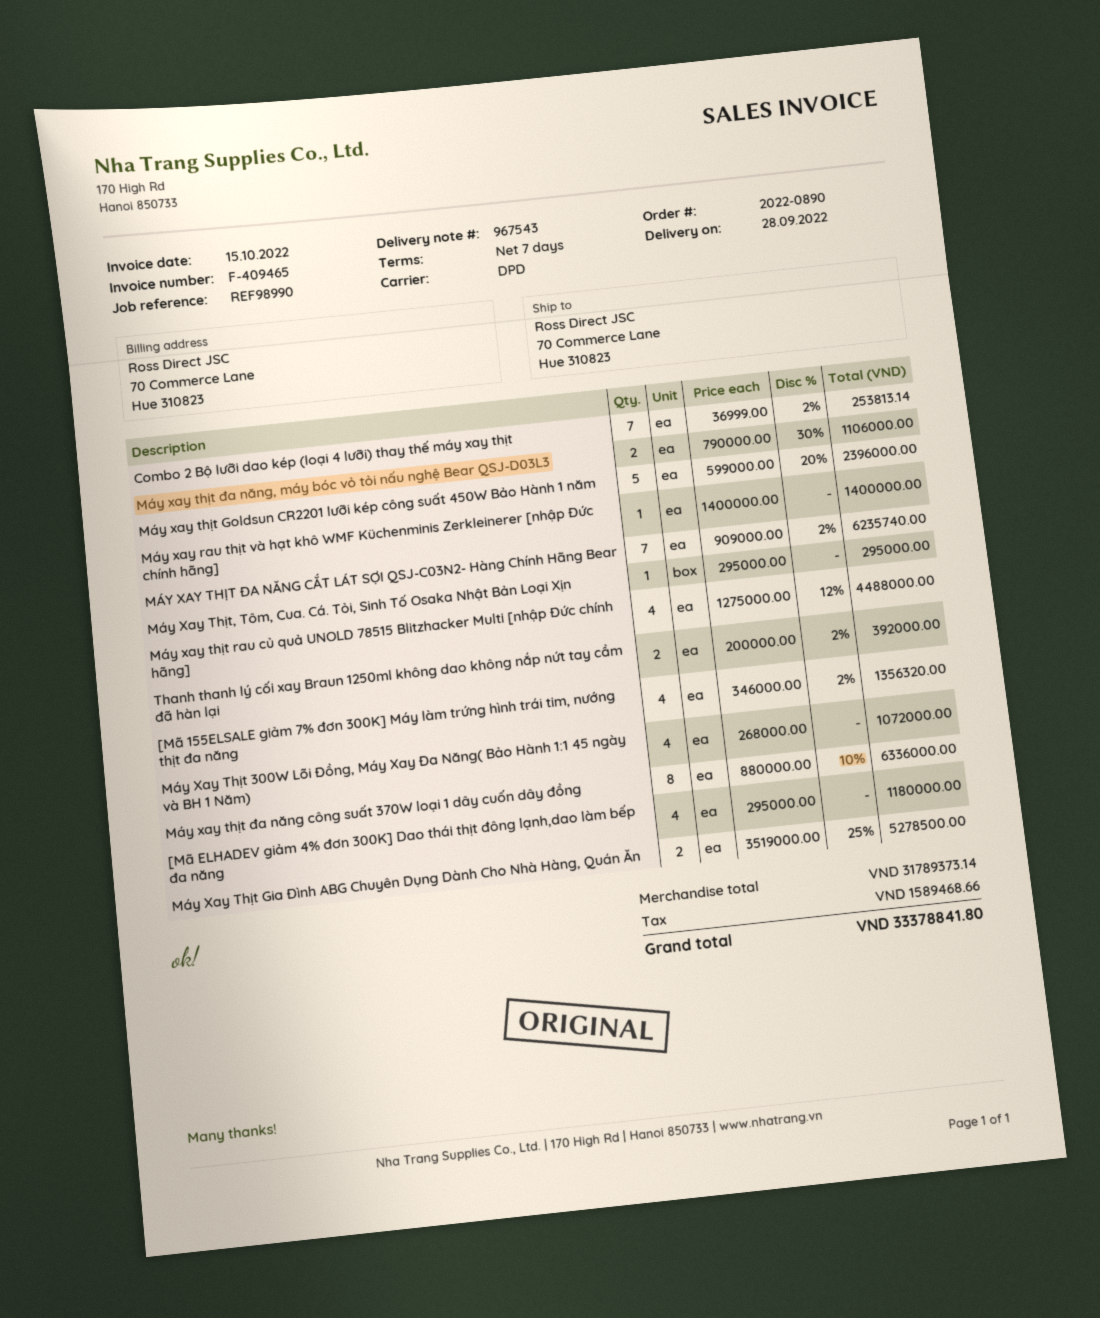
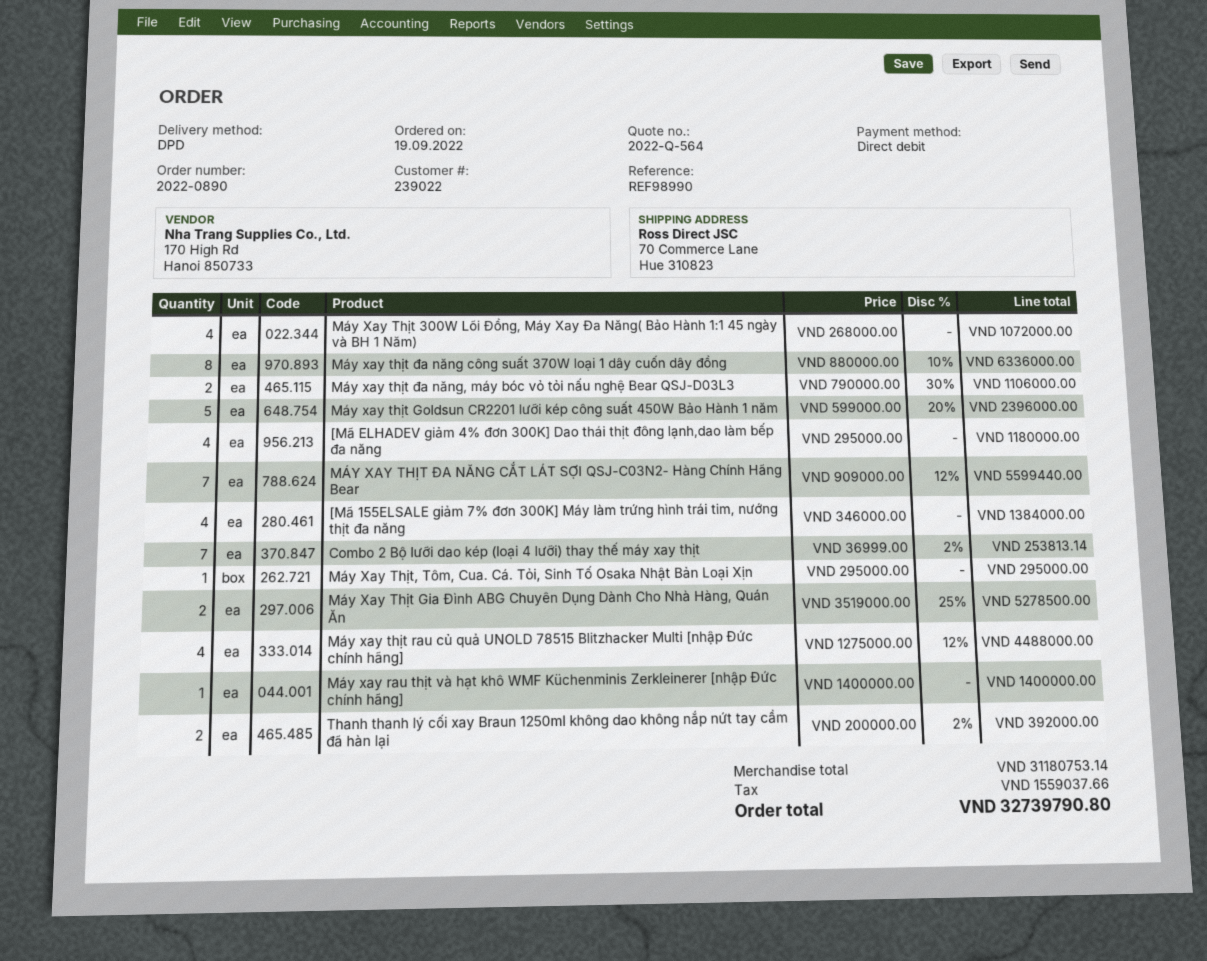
MÁY XAY THỊT ĐA NĂNG CẮT LÁT SỢI QSJ-C03N2- Hàng Chính Hãng Bear: 7 x 909000.00 - 2% = 6235740.00 -> 7 x 909000.00 - 12% = 5599440.00
[Mã 155ELSALE giảm 7% đơn 300K] Máy làm trứng hình trái tim, nướng thịt đa năng: 4 x 346000.00 - 2% = 1356320.00 -> 4 x 346000.00 = 1384000.00
subtotal: 31789373.14 -> 31180753.14
tax: 1589468.66 -> 1559037.66
total: 33378841.80 -> 32739790.80

